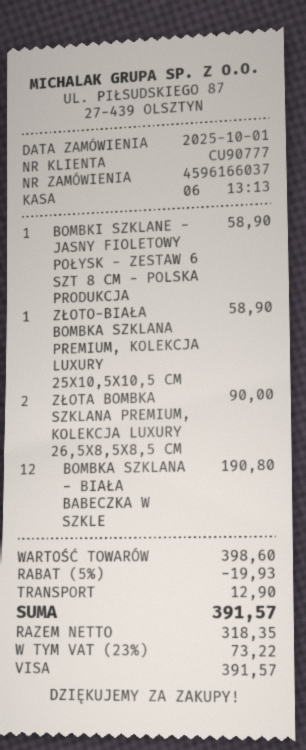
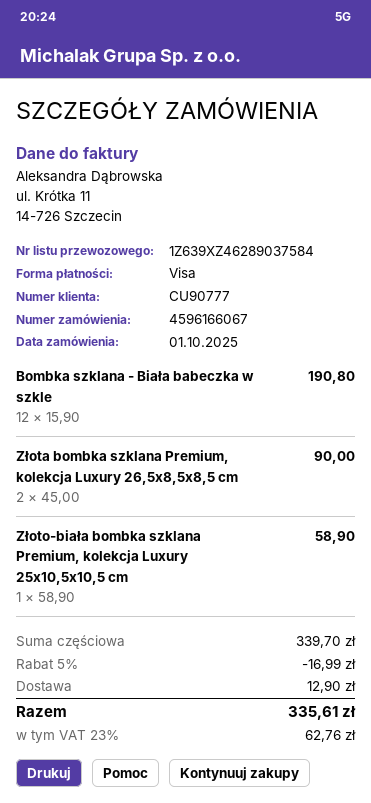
order number: 4596166037 -> 4596166067
BOMBKI SZKLANE - JASNY FIOLETOWY POŁYSK - ZESTAW 6 SZT 8 CM - POLSKA PRODUKCJA: 1 for 58.90 -> none
subtotal: 398.60 -> 339.70
discount: 5% = 19.93 -> 5% = 16.99
tax: 23% = 73.22 -> 23% = 62.76
total: 391.57 -> 335.61

